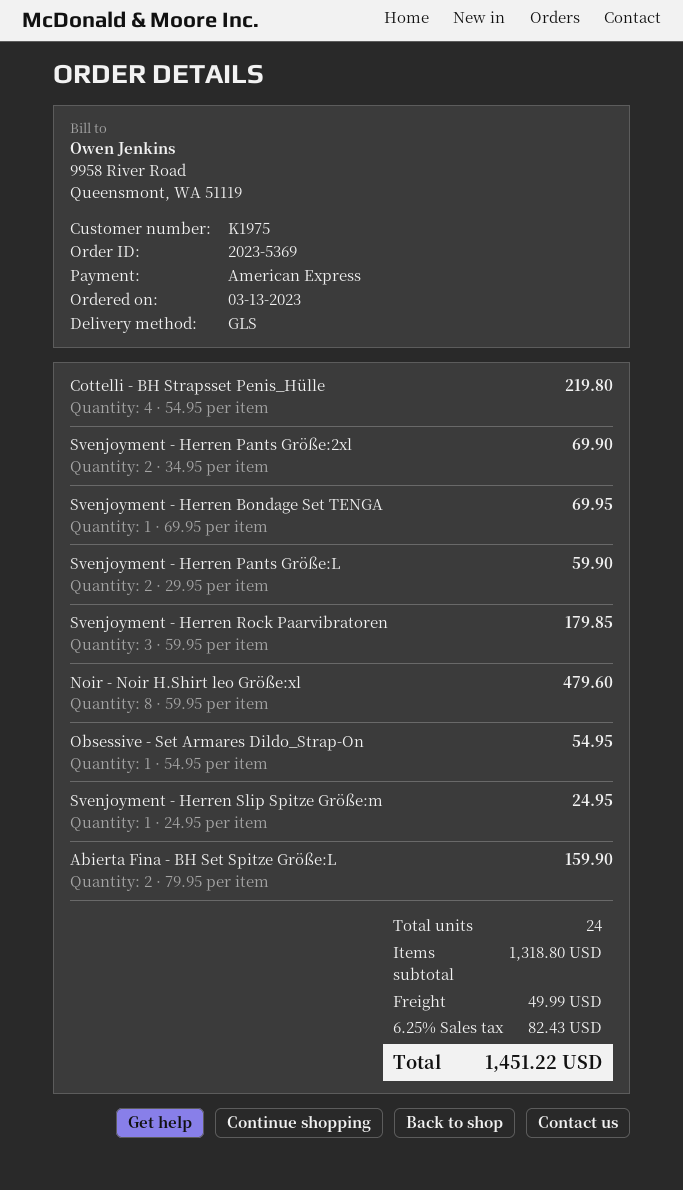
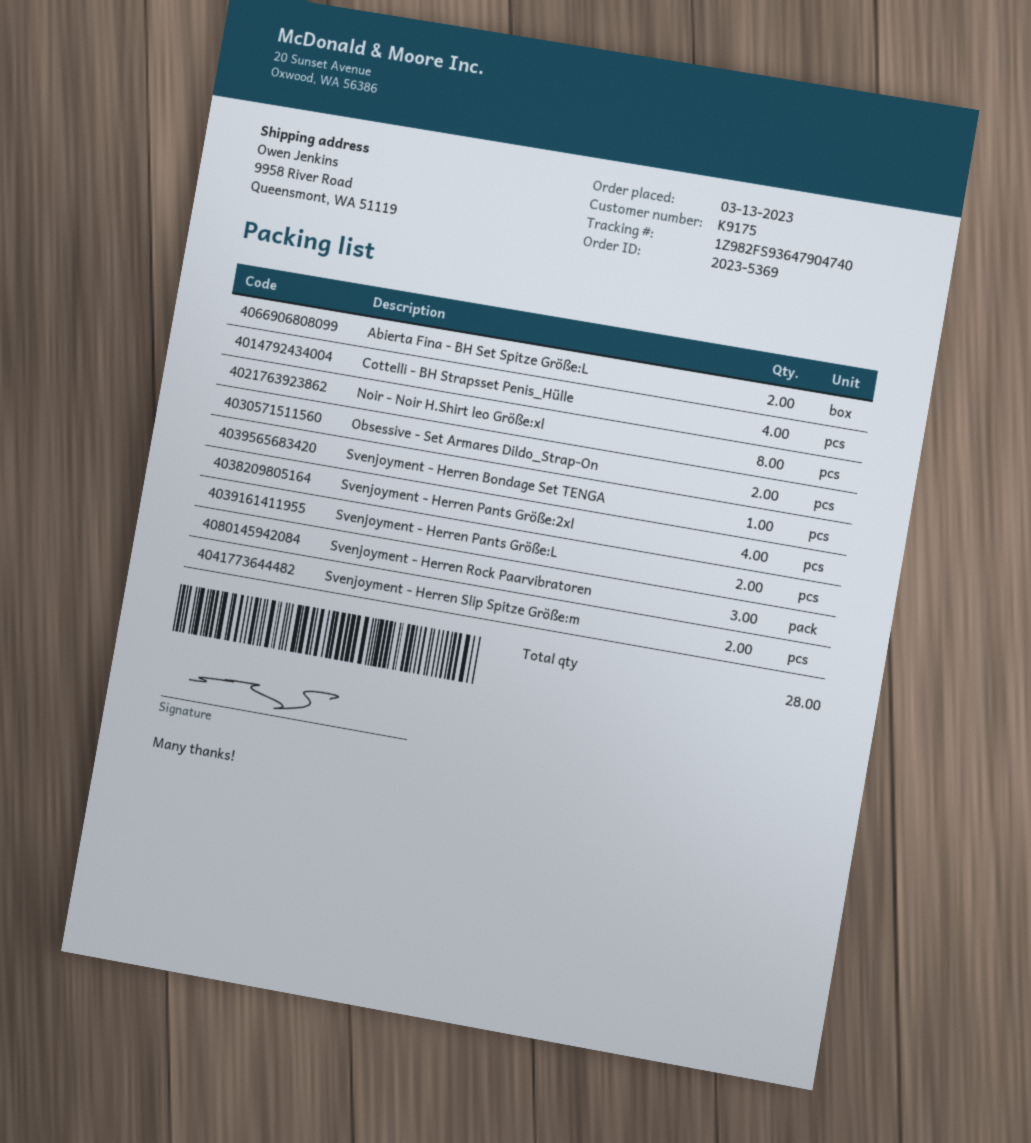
customer number: K1975 -> K9175
Svenjoyment - Herren Pants Größe:2xl: 2 -> 4
Obsessive - Set Armares Dildo_Strap-On: 1 -> 2
Svenjoyment - Herren Slip Spitze Größe:m: 1 -> 2
total quantity: 24 -> 28

